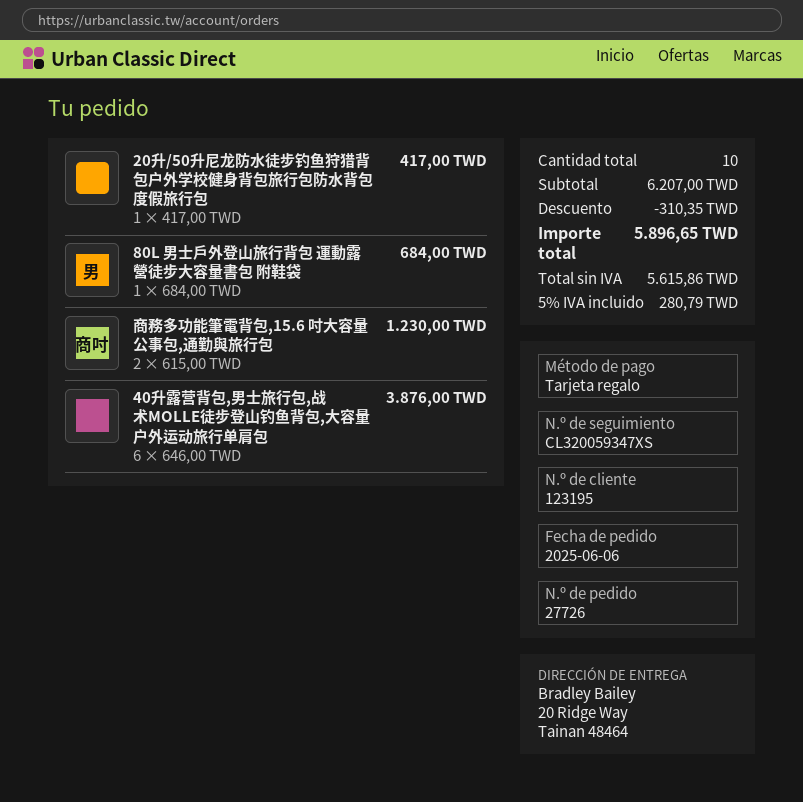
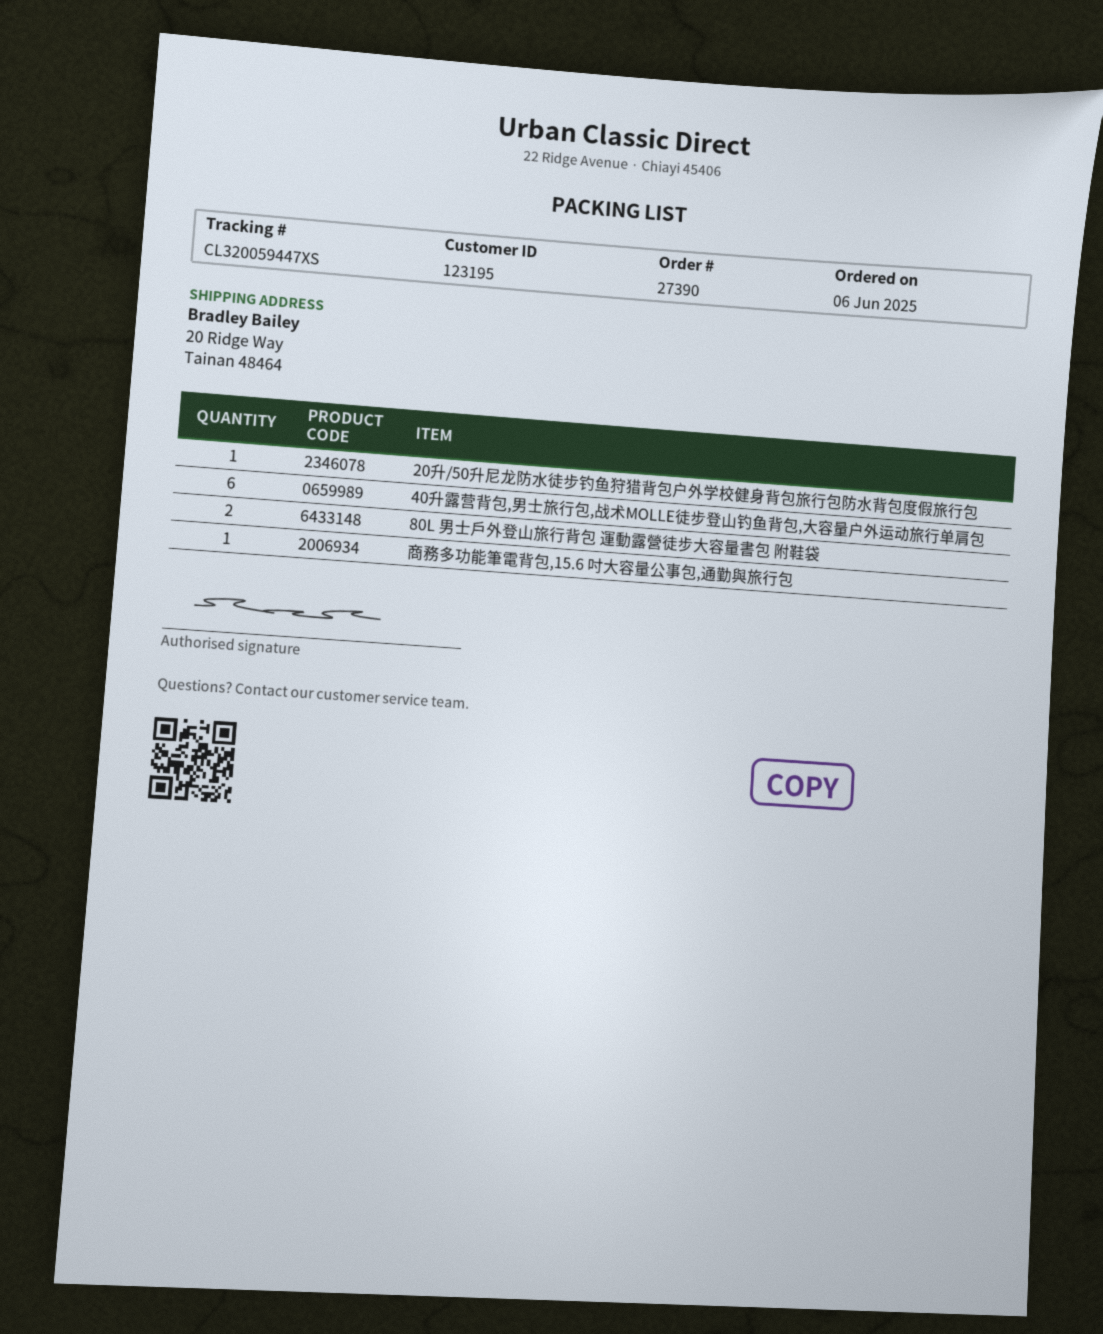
order number: 27726 -> 27390
tracking number: CL320059347XS -> CL320059447XS
80L 男士戶外登山旅行背包 運動露營徒步大容量書包 附鞋袋: 1 -> 2
商務多功能筆電背包,15.6 吋大容量公事包,通勤與旅行包: 2 -> 1

